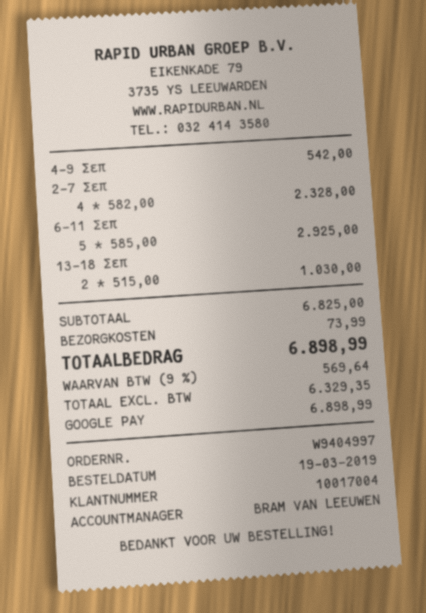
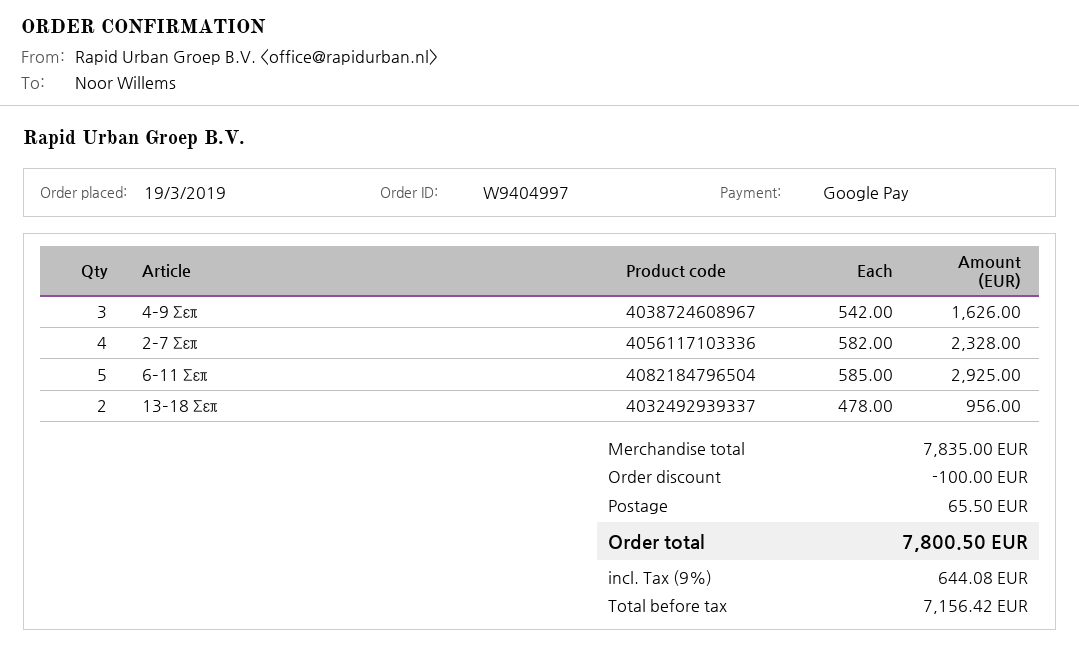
4–9 Σεπ: 1 x 542.00 = 542.00 -> 3 x 542.00 = 1626.00
13–18 Σεπ: 2 x 515.00 = 1030.00 -> 2 x 478.00 = 956.00
subtotal: 6825.00 -> 7835.00
discount: none -> 100.00
shipping: 73.99 -> 65.50
net: 6329.35 -> 7156.42
tax: 9% = 569.64 -> 9% = 644.08
total: 6898.99 -> 7800.50

